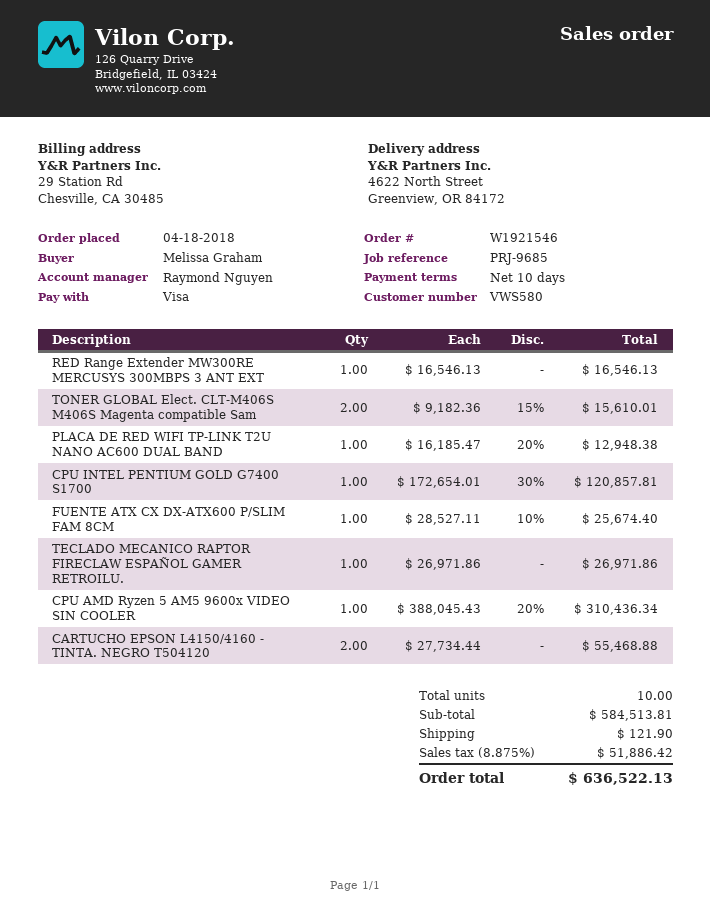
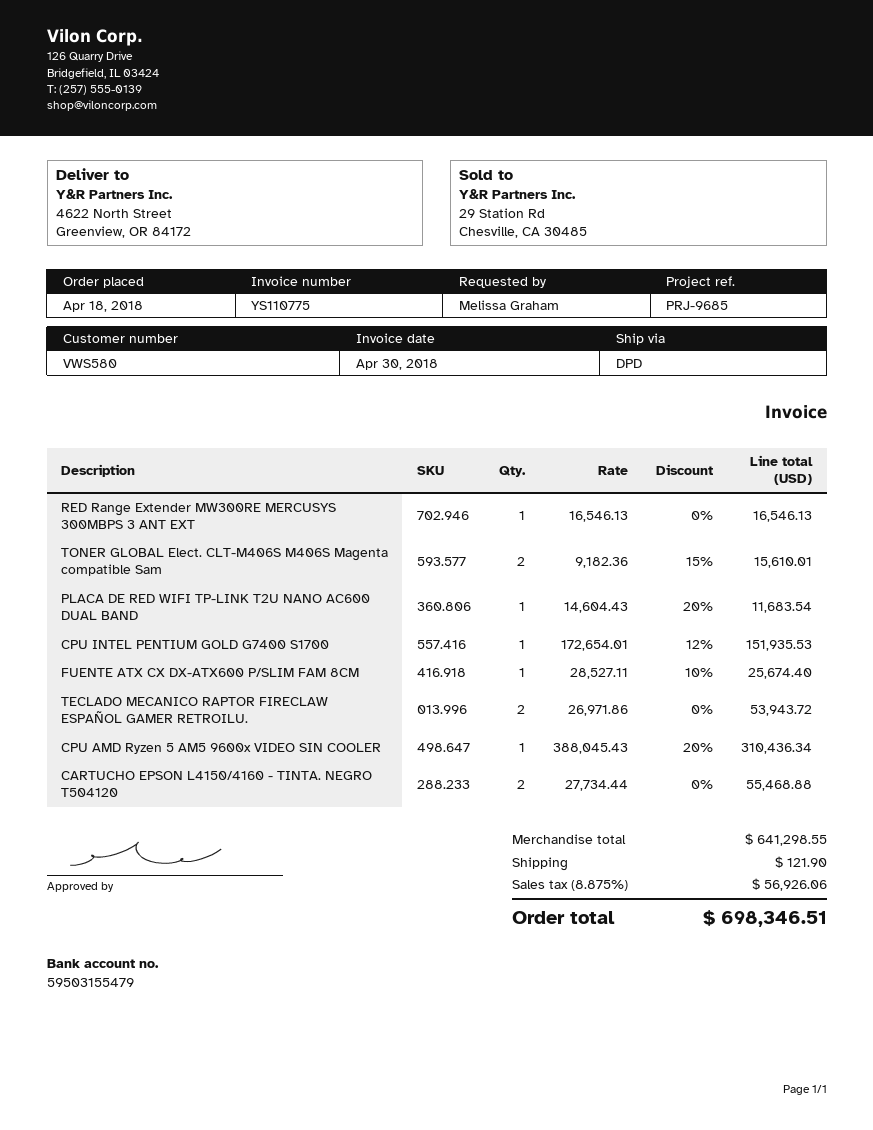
PLACA DE RED WIFI TP-LINK T2U NANO AC600 DUAL BAND: 1 x 16185.47 - 20% = 12948.38 -> 1 x 14604.43 - 20% = 11683.54
CPU INTEL PENTIUM GOLD G7400 S1700: 1 x 172654.01 - 30% = 120857.81 -> 1 x 172654.01 - 12% = 151935.53
TECLADO MECANICO RAPTOR FIRECLAW ESPAÑOL GAMER RETROILU.: 1 x 26971.86 = 26971.86 -> 2 x 26971.86 = 53943.72
subtotal: 584513.81 -> 641298.55
tax: 8.875% = 51886.42 -> 8.875% = 56926.06
total: 636522.13 -> 698346.51

